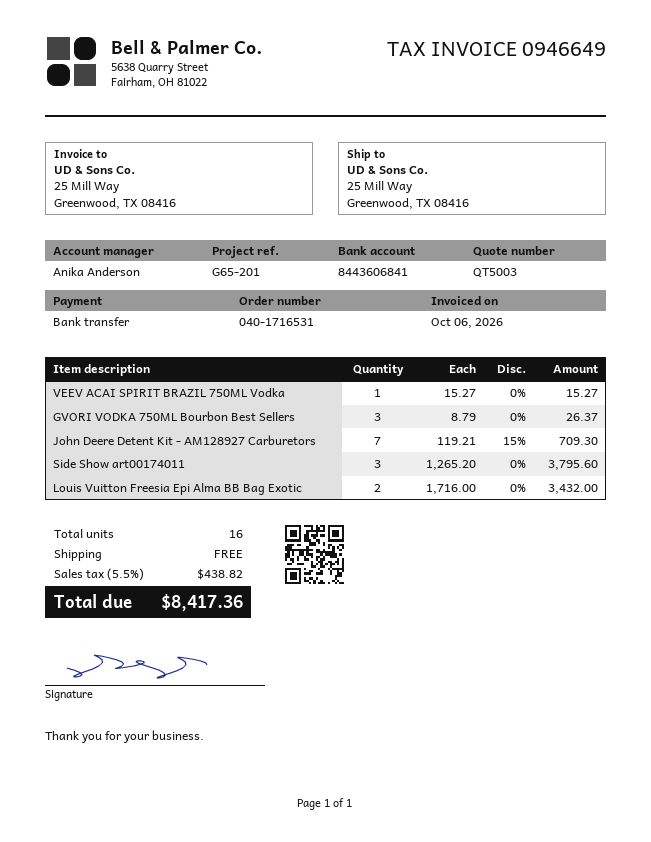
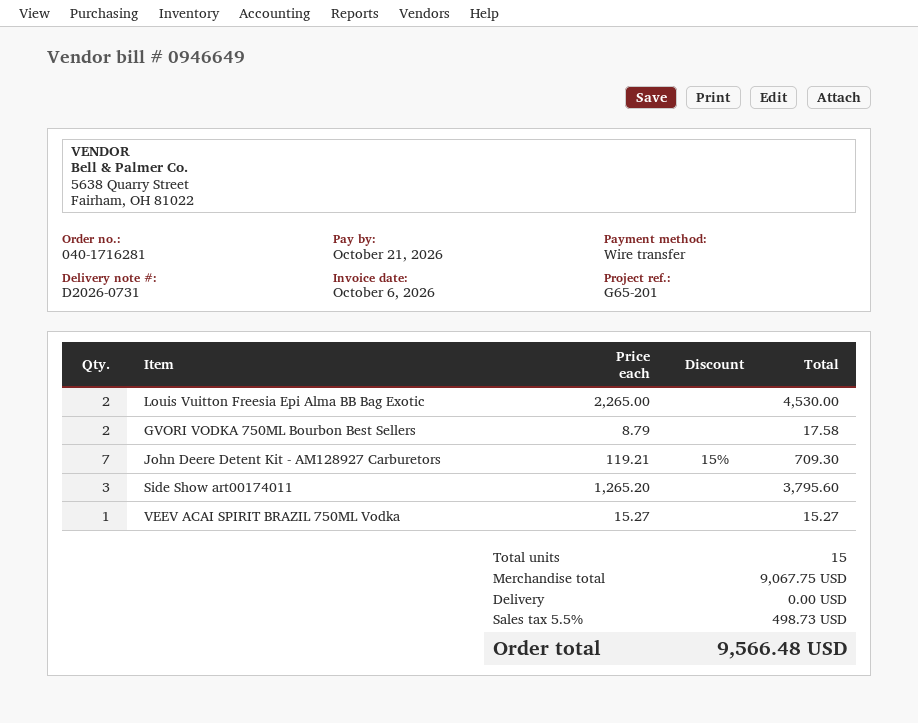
order number: 040-1716531 -> 040-1716281
GVORI VODKA 750ML Bourbon Best Sellers: 3 x 8.79 = 26.37 -> 2 x 8.79 = 17.58
Louis Vuitton Freesia Epi Alma BB Bag Exotic: 2 x 1716.00 = 3432.00 -> 2 x 2265.00 = 4530.00
total quantity: 16 -> 15
tax: 5.5% = 438.82 -> 5.5% = 498.73
total: 8417.36 -> 9566.48

